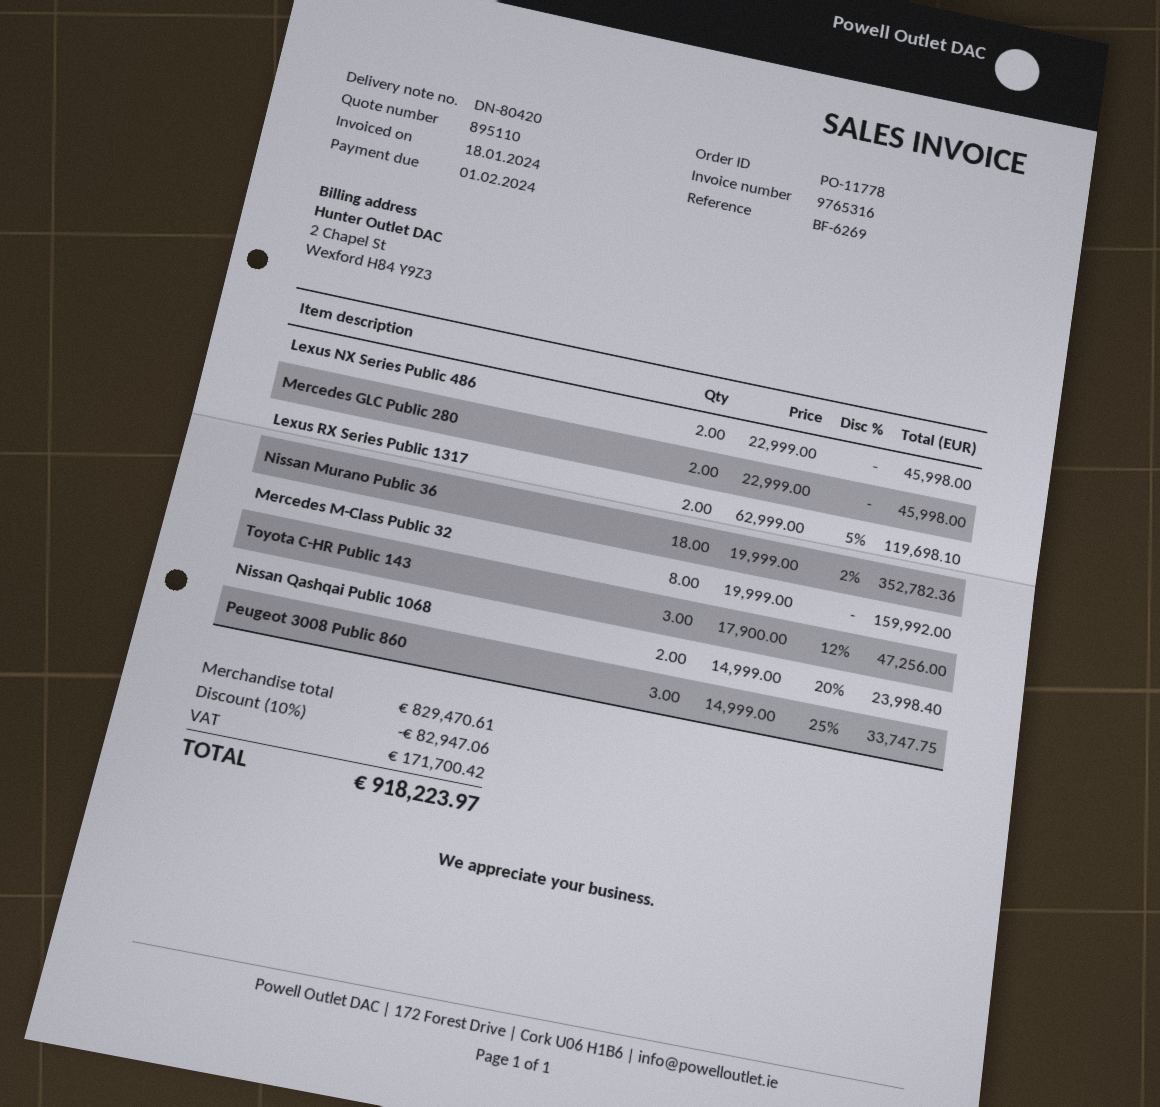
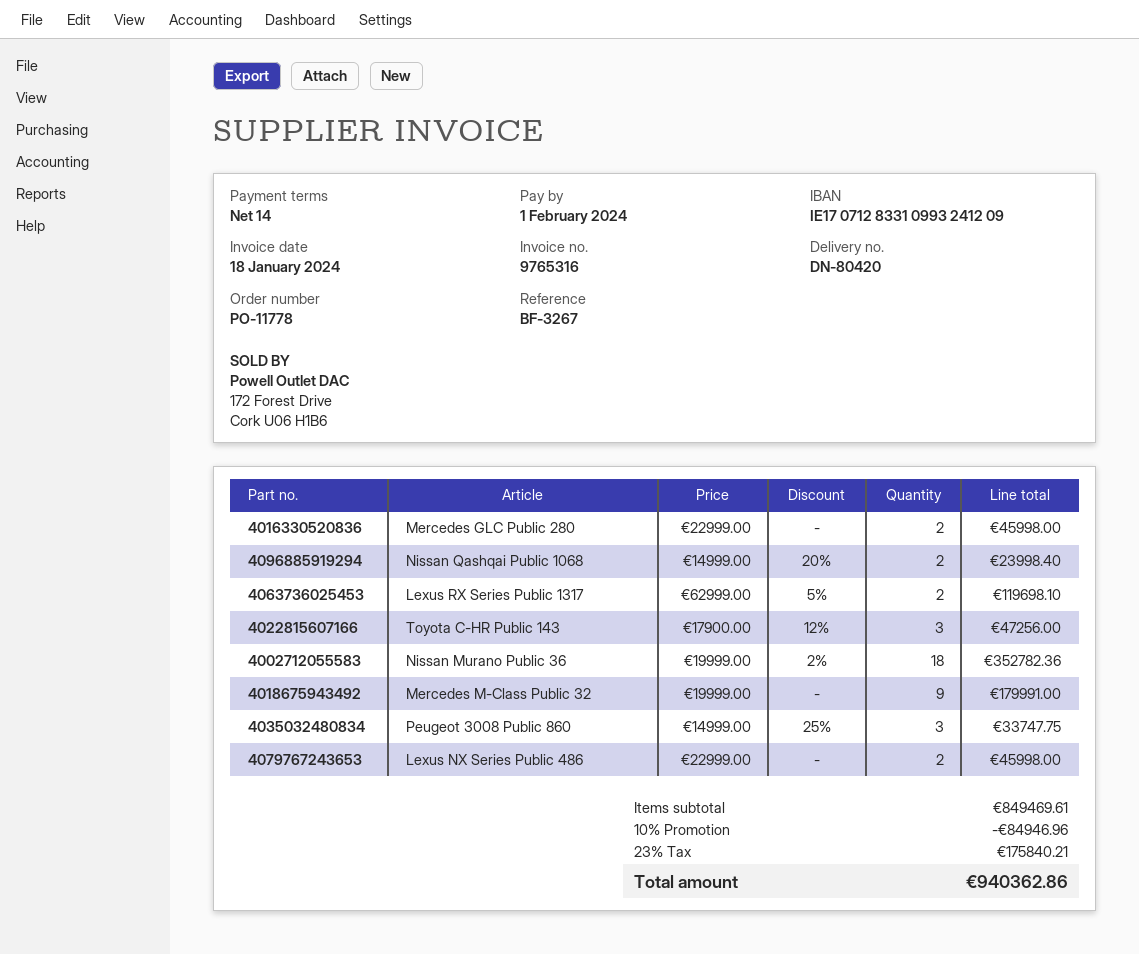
reference: BF-6269 -> BF-3267
Mercedes M-Class Public 32: 8 x 19999.00 = 159992.00 -> 9 x 19999.00 = 179991.00
subtotal: 829470.61 -> 849469.61
discount: 10% = 82947.06 -> 10% = 84946.96
tax: 171700.42 -> 175840.21
total: 918223.97 -> 940362.86

